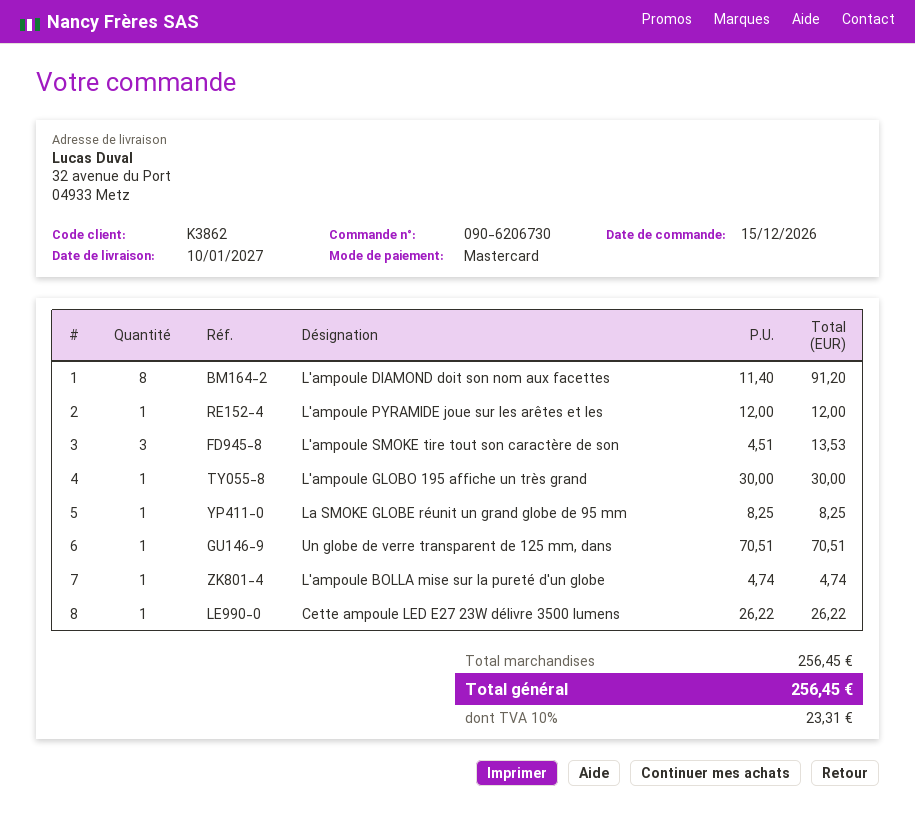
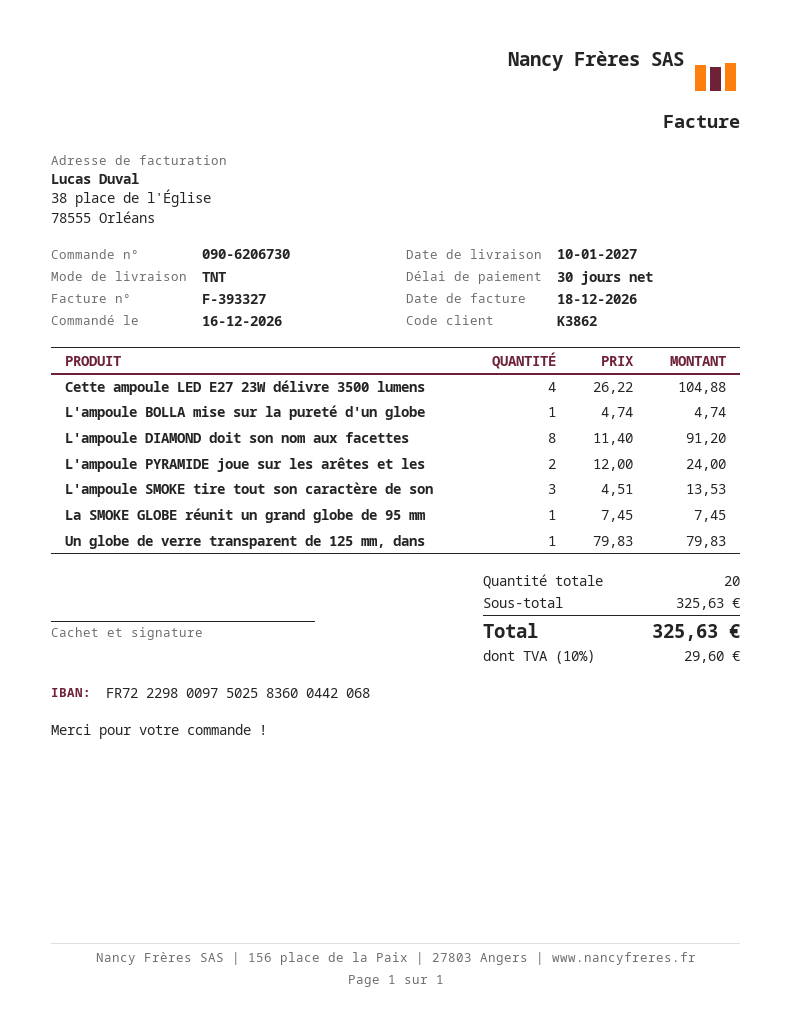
order date: 2026-12-15 -> 2026-12-16
L'ampoule PYRAMIDE joue sur les arêtes et les: 1 x 12.00 = 12.00 -> 2 x 12.00 = 24.00
L'ampoule GLOBO 195 affiche un très grand: 1 x 30.00 = 30.00 -> none
La SMOKE GLOBE réunit un grand globe de 95 mm: 1 x 8.25 = 8.25 -> 1 x 7.45 = 7.45
Un globe de verre transparent de 125 mm, dans: 1 x 70.51 = 70.51 -> 1 x 79.83 = 79.83
Cette ampoule LED E27 23W délivre 3500 lumens: 1 x 26.22 = 26.22 -> 4 x 26.22 = 104.88
subtotal: 256.45 -> 325.63
tax: 10% = 23.31 -> 10% = 29.60
total: 256.45 -> 325.63

